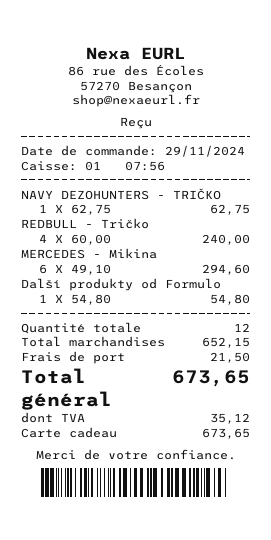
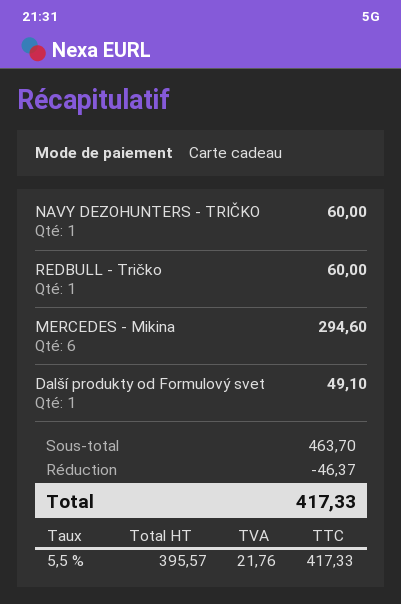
NAVY DEZOHUNTERS - TRIČKO: 1 for 62.75 -> 1 for 60.00
REDBULL - Tričko: 4 for 240.00 -> 1 for 60.00
Další produkty od Formulo: 1 for 54.80 -> 1 for 49.10
subtotal: 652.15 -> 463.70
discount: none -> 46.37
shipping: 21.50 -> none
tax: 35.12 -> 21.76
total: 673.65 -> 417.33

